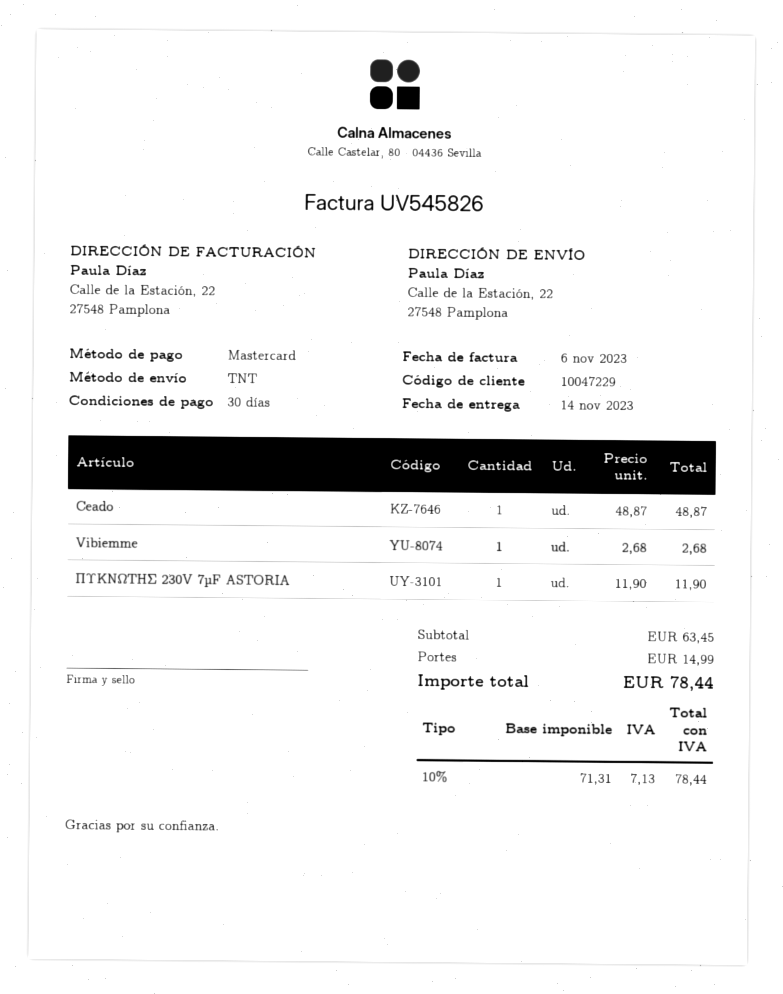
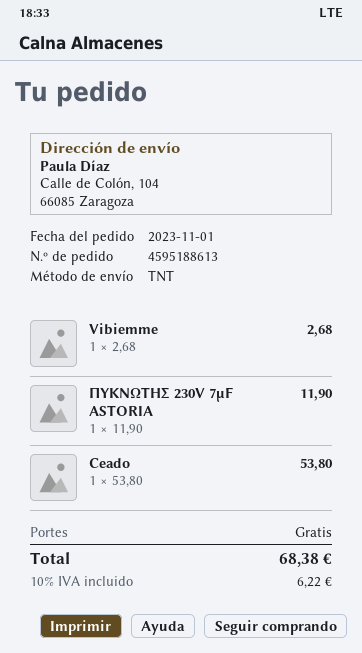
ship to: Calle de la Estación, 22, 27548 Pamplona -> Calle de Colón, 104, 66085 Zaragoza
Ceado: 1 x 48.87 = 48.87 -> 1 x 53.80 = 53.80
shipping: 14.99 -> 0.00
tax: 10% = 7.13 -> 10% = 6.22
total: 78.44 -> 68.38

